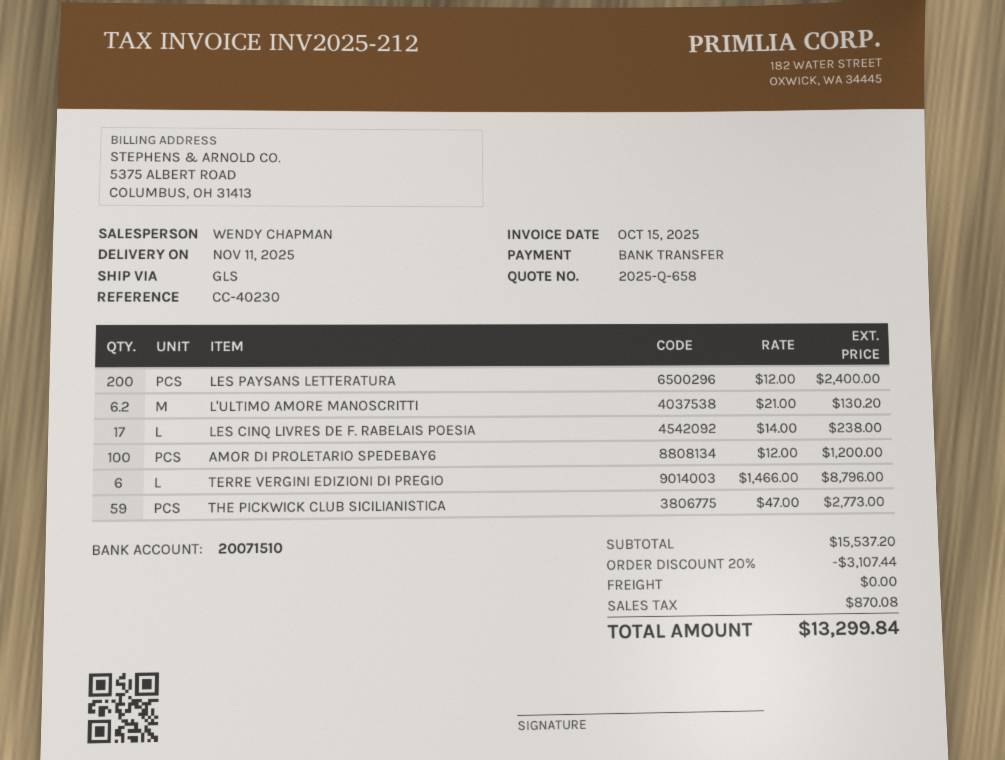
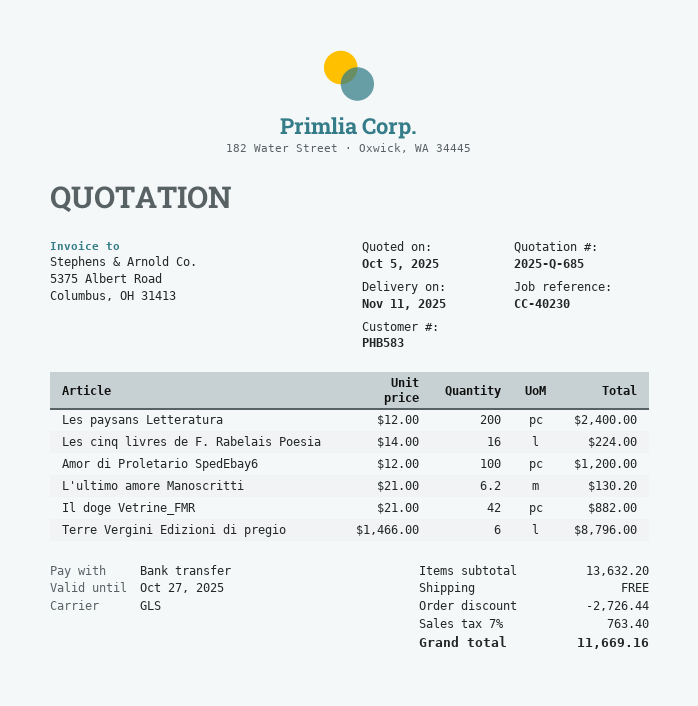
quote number: 2025-Q-658 -> 2025-Q-685
LES CINQ LIVRES DE F. RABELAIS POESIA: 17 x 14.00 = 238.00 -> 16 x 14.00 = 224.00
THE PICKWICK CLUB SICILIANISTICA: 59 x 47.00 = 2773.00 -> none
Il doge Vetrine_FMR: none -> 42 x 21.00 = 882.00
subtotal: 15537.20 -> 13632.20
discount: 3107.44 -> 2726.44
tax: 870.08 -> 763.40
total: 13299.84 -> 11669.16

